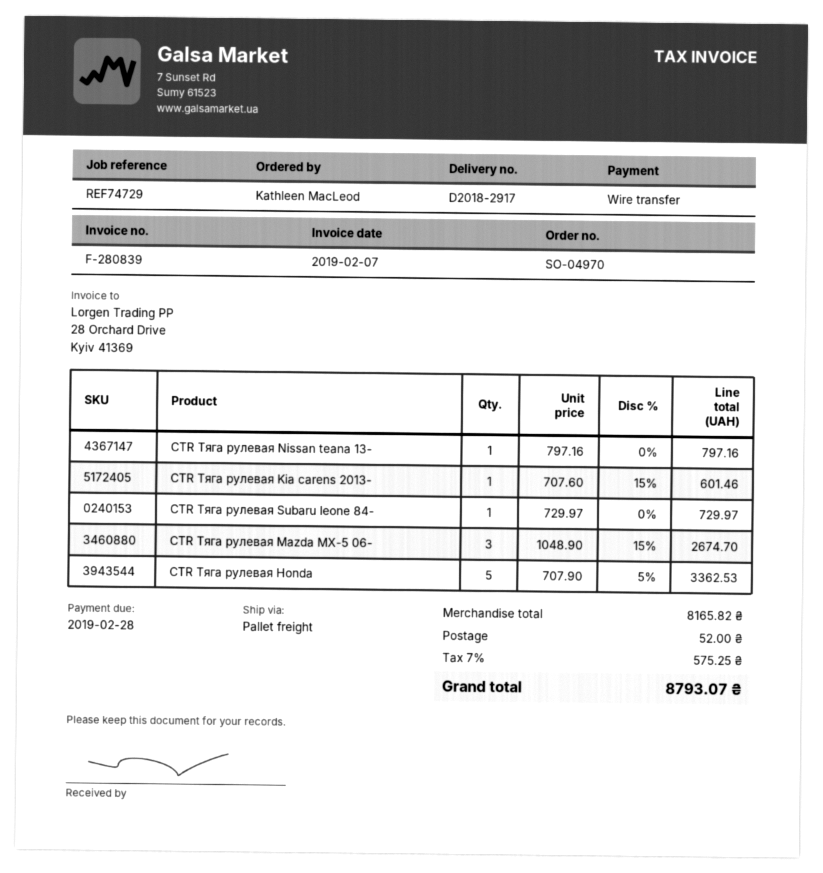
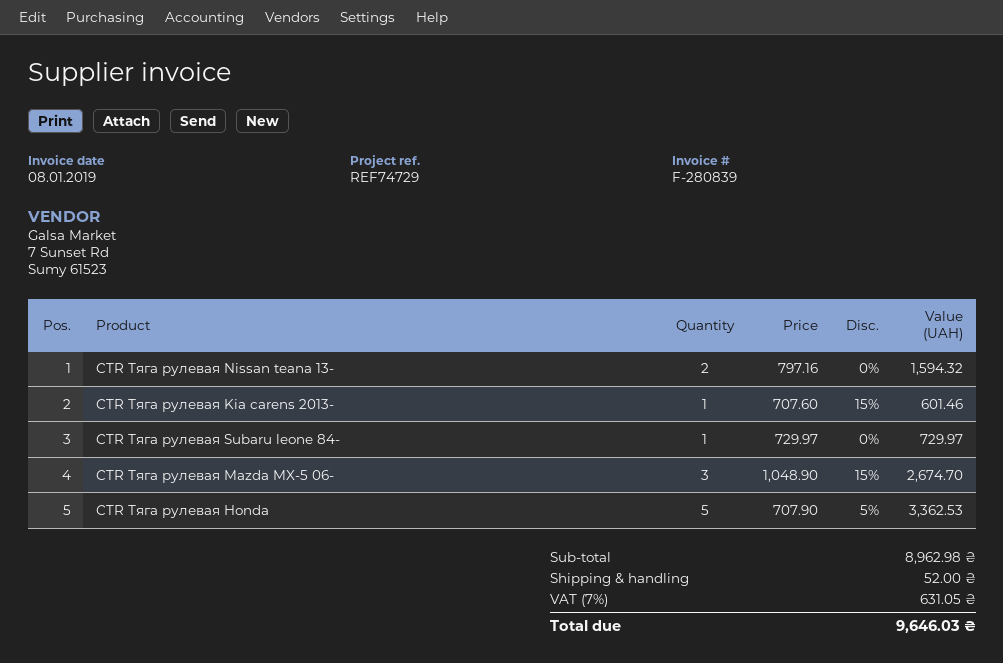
invoice date: 2019-02-07 -> 2019-01-08
CTR Тяга рулевая Nissan teana 13-: 1 x 797.16 = 797.16 -> 2 x 797.16 = 1594.32
subtotal: 8165.82 -> 8962.98
tax: 7% = 575.25 -> 7% = 631.05
total: 8793.07 -> 9646.03

